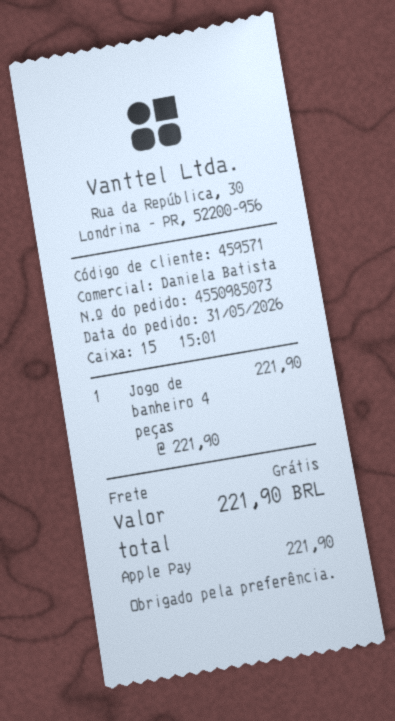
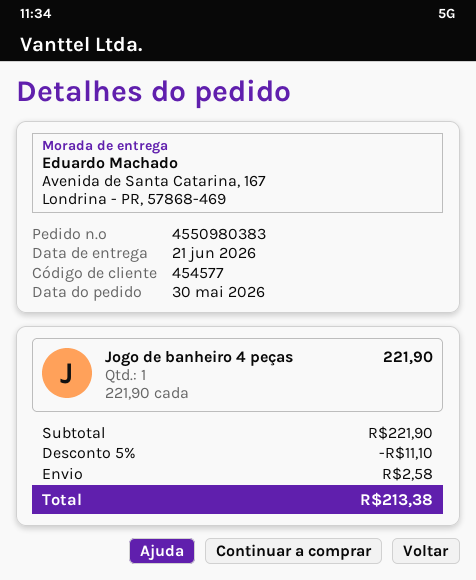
order number: 4550985073 -> 4550980383
order date: 2026-05-31 -> 2026-05-30
customer number: 459571 -> 454577
discount: none -> 5% = 11.10
shipping: 0.00 -> 2.58
total: 221.90 -> 213.38

